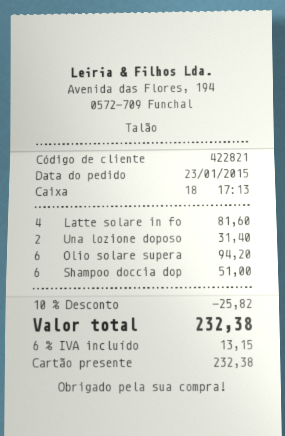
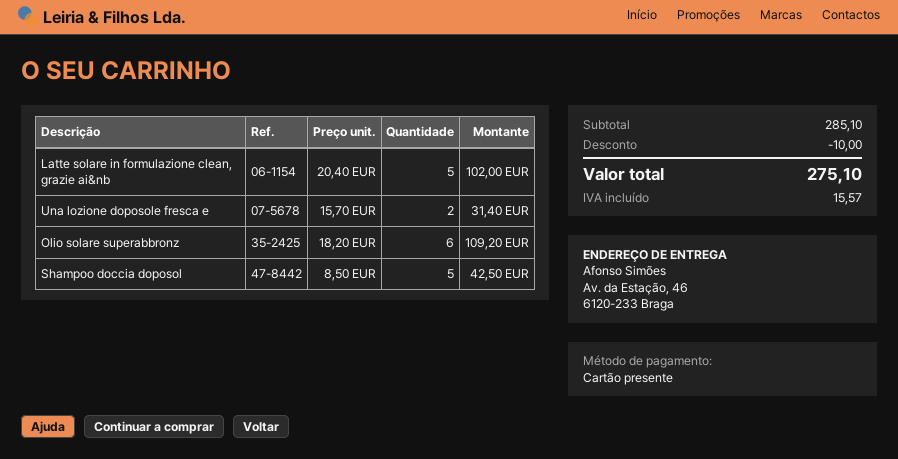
Latte solare in fo: 4 for 81.60 -> 5 for 102.00
Olio solare supera: 6 for 94.20 -> 6 for 109.20
Shampoo doccia dop: 6 for 51.00 -> 5 for 42.50
discount: 25.82 -> 10.00
tax: 13.15 -> 15.57
total: 232.38 -> 275.10

